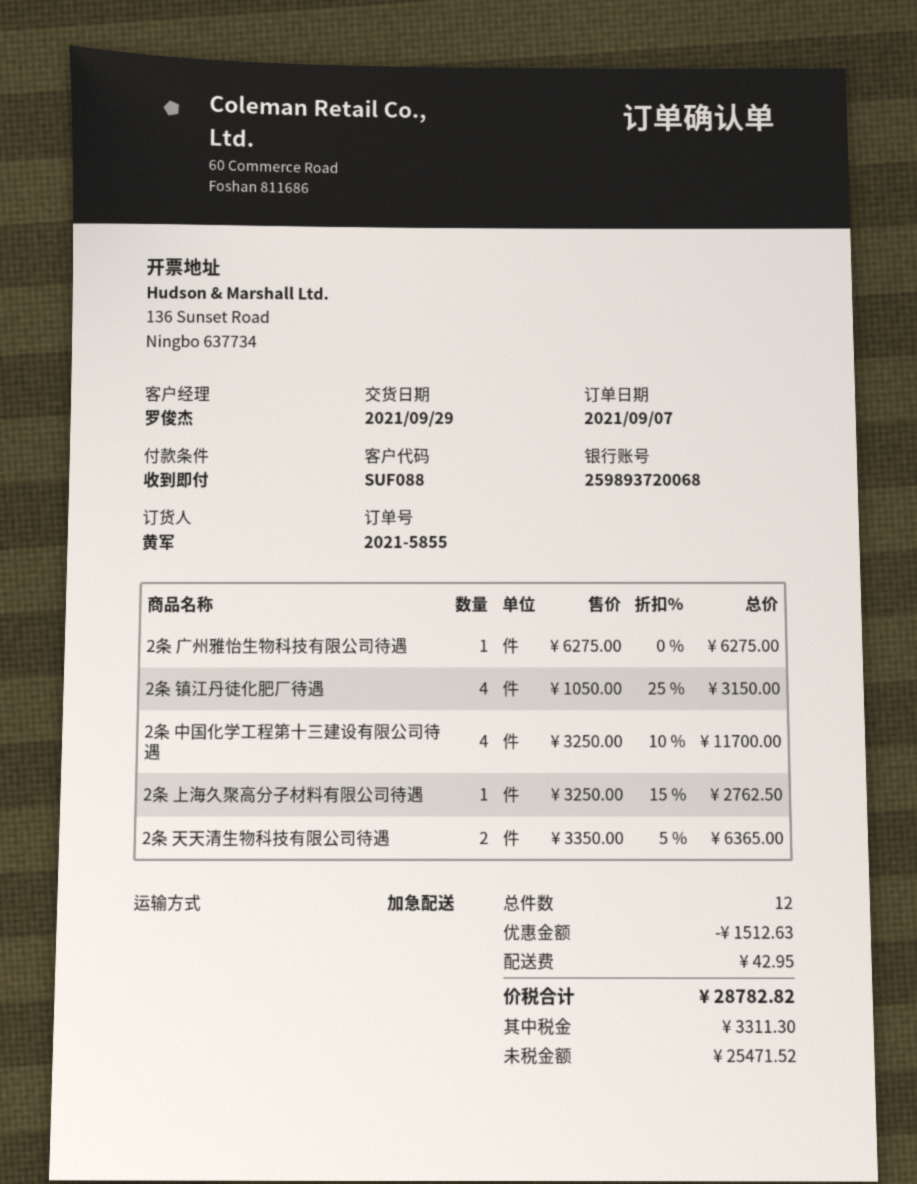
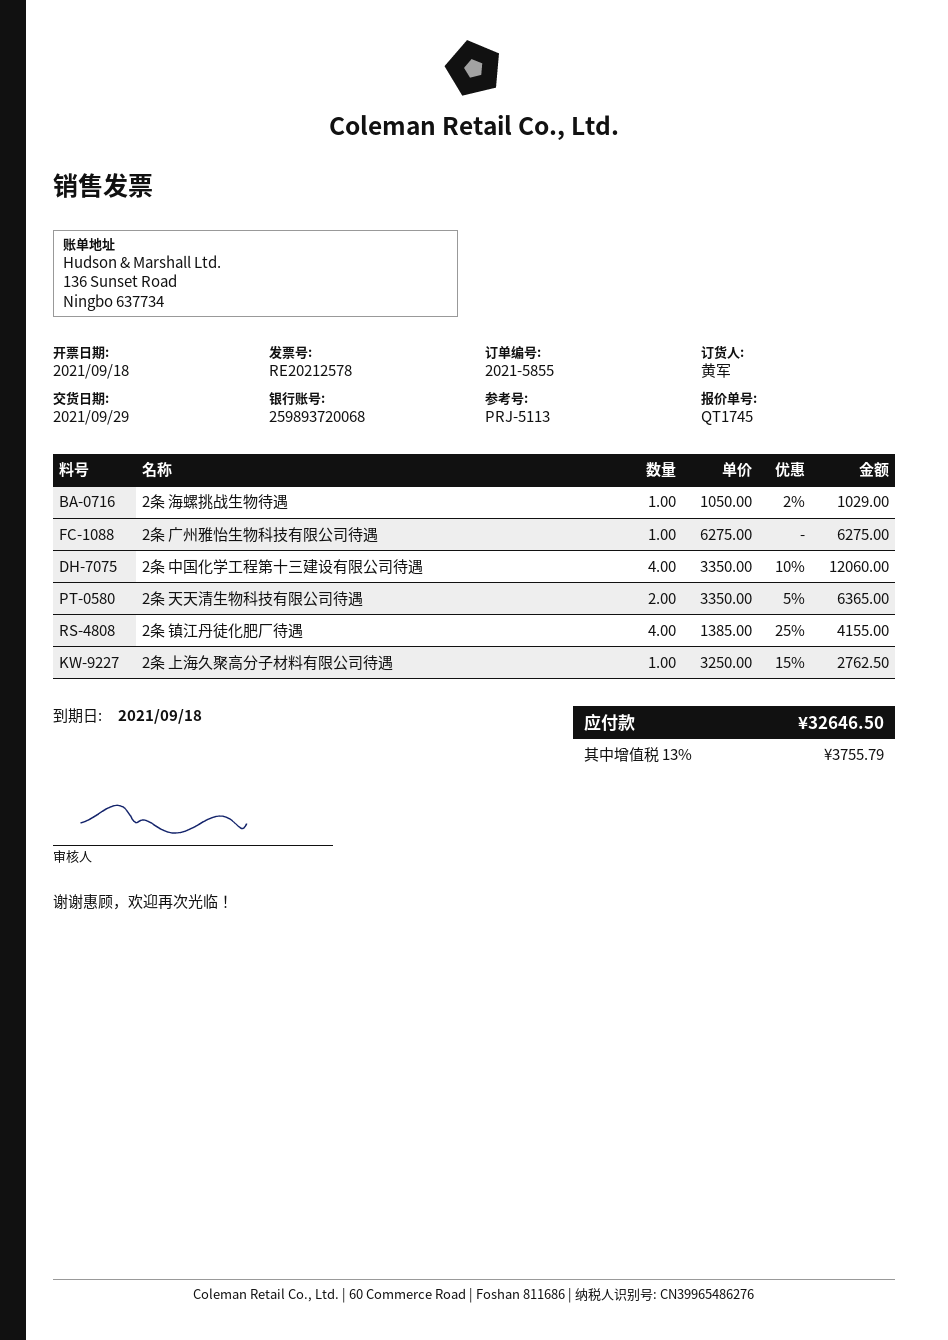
2条 镇江丹徒化肥厂待遇: 4 x 1050.00 - 25% = 3150.00 -> 4 x 1385.00 - 25% = 4155.00
2条 中国化学工程第十三建设有限公司待遇: 4 x 3250.00 - 10% = 11700.00 -> 4 x 3350.00 - 10% = 12060.00
2条 海螺挑战生物待遇: none -> 1 x 1050.00 - 2% = 1029.00
discount: 1512.63 -> none
shipping: 42.95 -> none
tax: 3311.30 -> 3755.79
total: 28782.82 -> 32646.50

